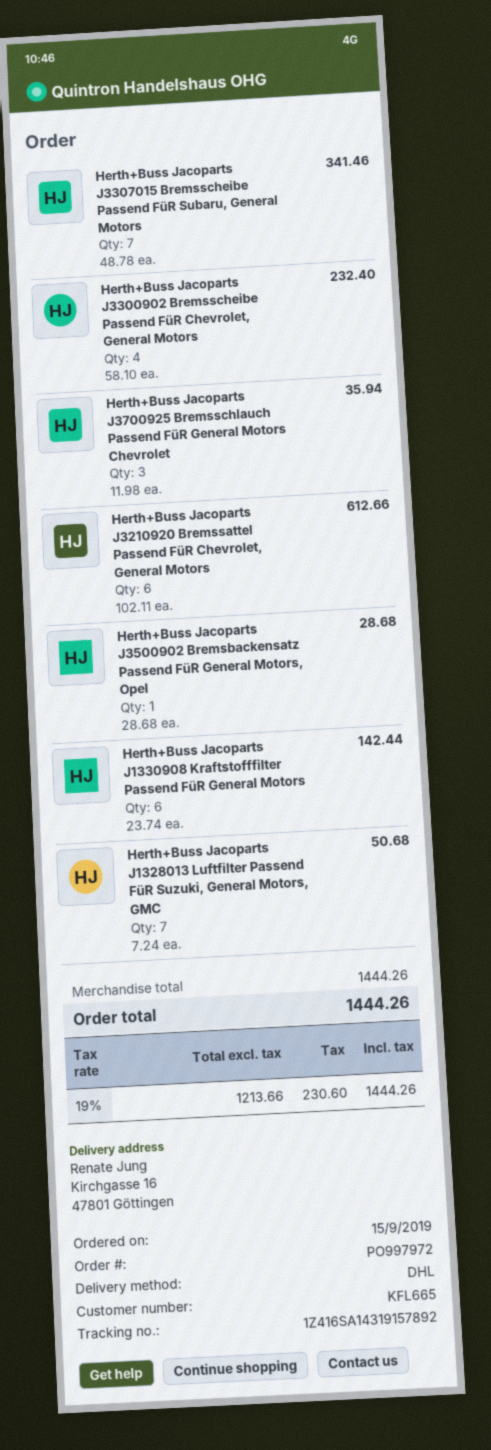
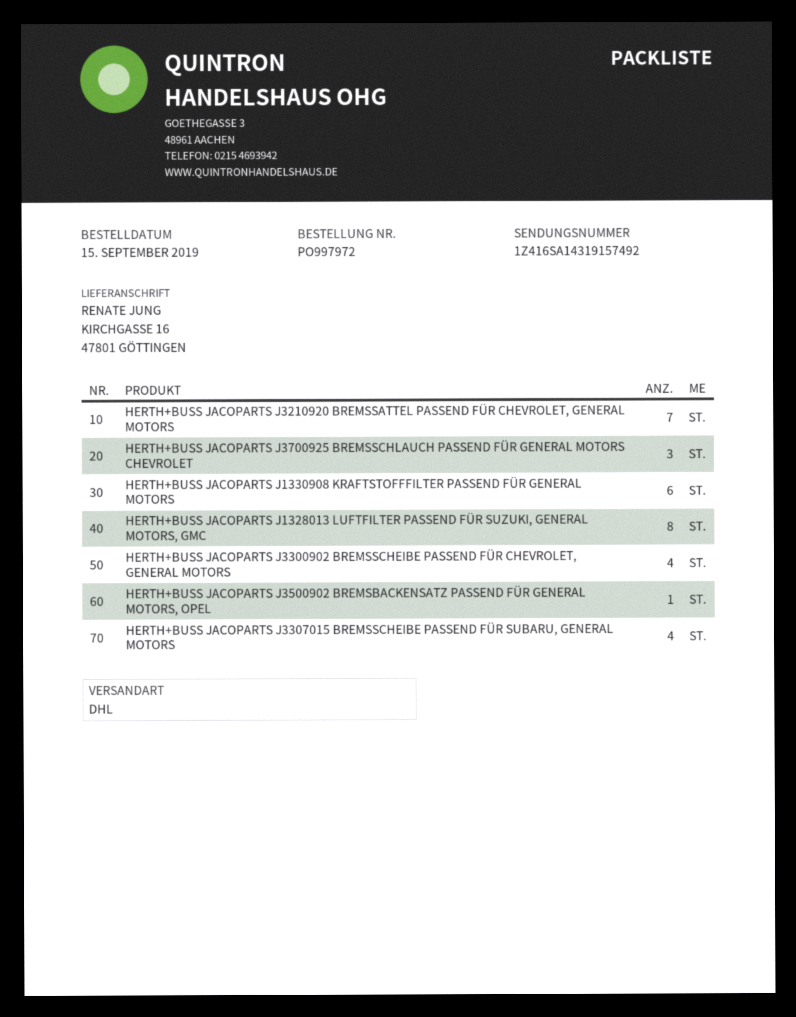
tracking number: 1Z416SA14319157892 -> 1Z416SA14319157492
Herth+Buss Jacoparts J3307015 Bremsscheibe Passend FüR Subaru, General Motors: 7 -> 4
Herth+Buss Jacoparts J3210920 Bremssattel Passend FüR Chevrolet, General Motors: 6 -> 7
Herth+Buss Jacoparts J1328013 Luftfilter Passend FüR Suzuki, General Motors, GMC: 7 -> 8

